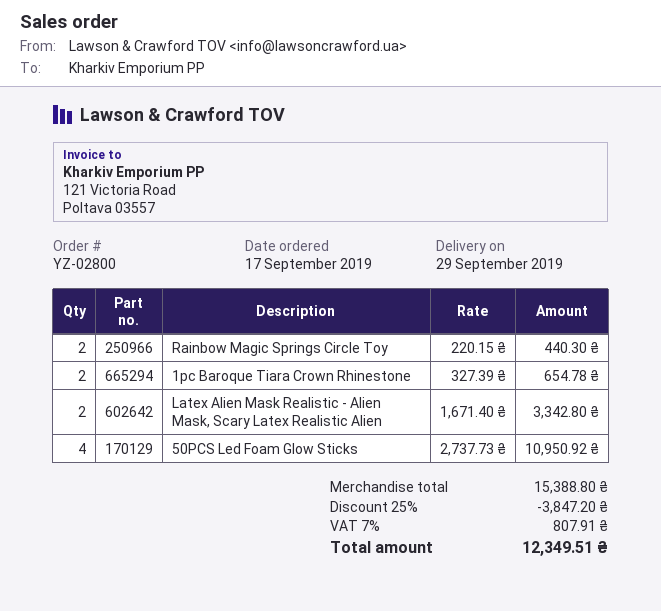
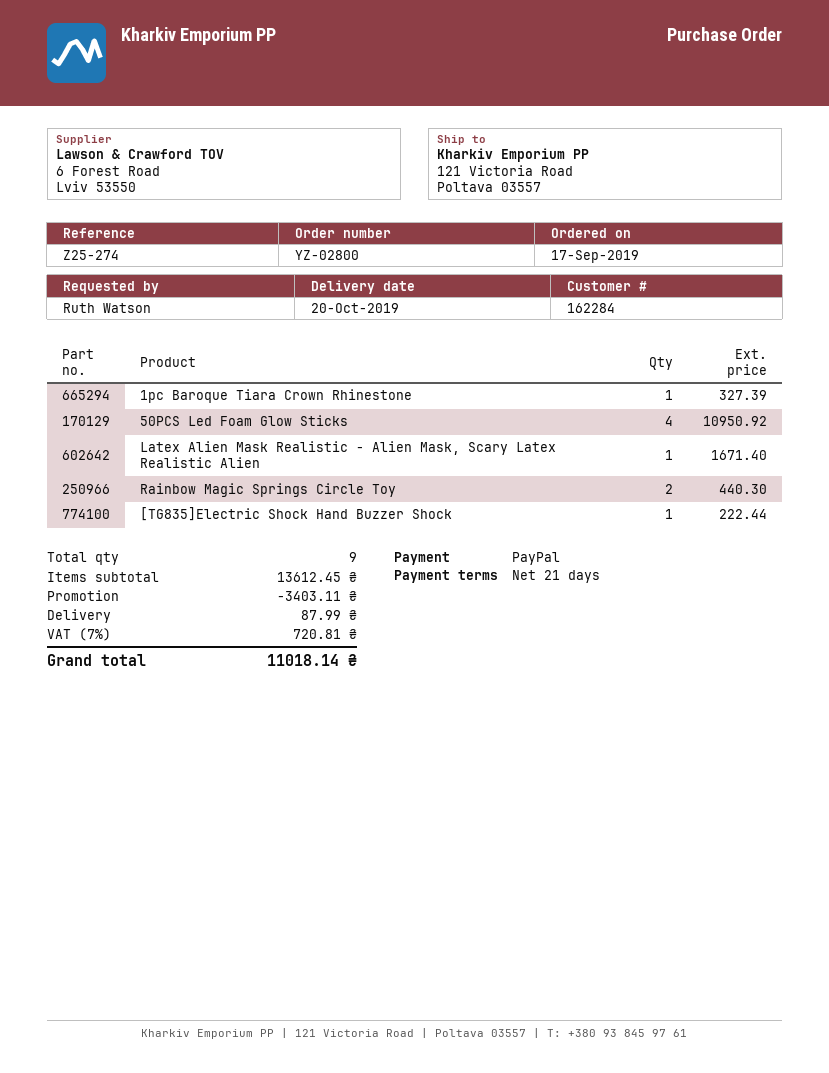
delivery date: 2019-09-29 -> 2019-10-20
1pc Baroque Tiara Crown Rhinestone: 2 for 654.78 -> 1 for 327.39
Latex Alien Mask Realistic - Alien Mask, Scary Latex Realistic Alien: 2 for 3342.80 -> 1 for 1671.40
[TG835]Electric Shock Hand Buzzer Shock: none -> 1 for 222.44
subtotal: 15388.80 -> 13612.45
discount: 3847.20 -> 3403.11
shipping: none -> 87.99
tax: 7% = 807.91 -> 7% = 720.81
total: 12349.51 -> 11018.14

